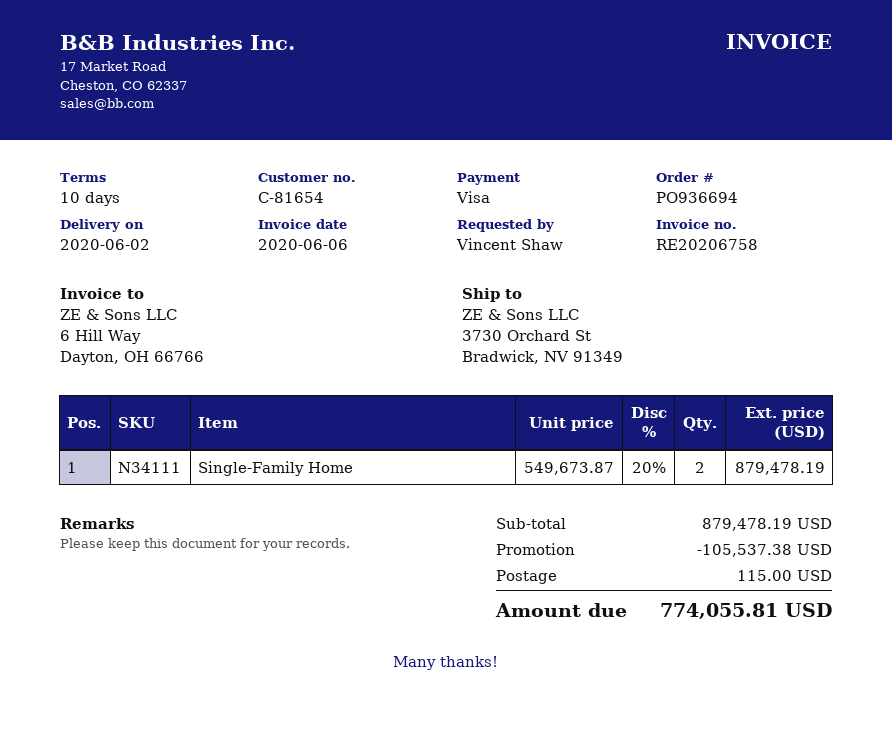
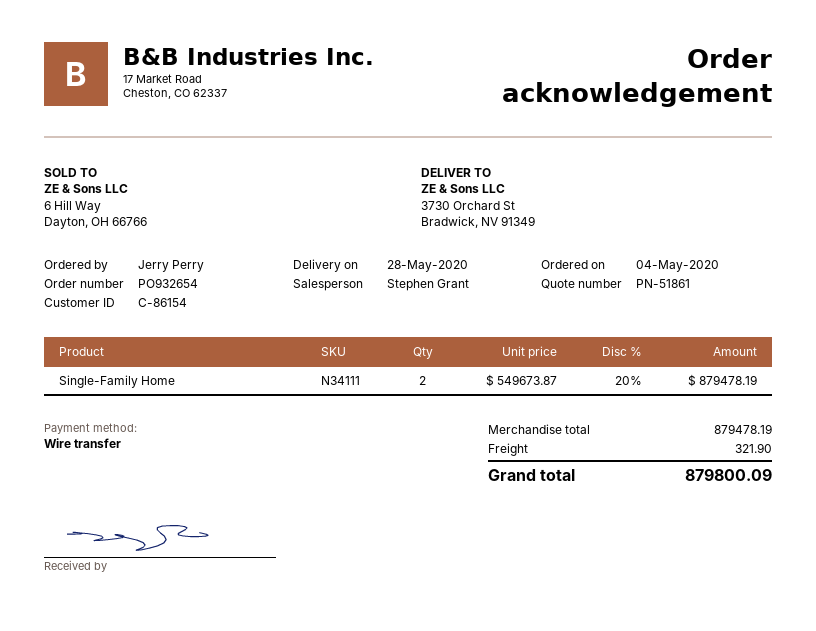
order number: PO936694 -> PO932654
delivery date: 2020-06-02 -> 2020-05-28
customer number: C-81654 -> C-86154
ordered by: Vincent Shaw -> Jerry Perry
payment method: Visa -> bank transfer
discount: 105537.38 -> none
shipping: 115.00 -> 321.90
total: 774055.81 -> 879800.09

